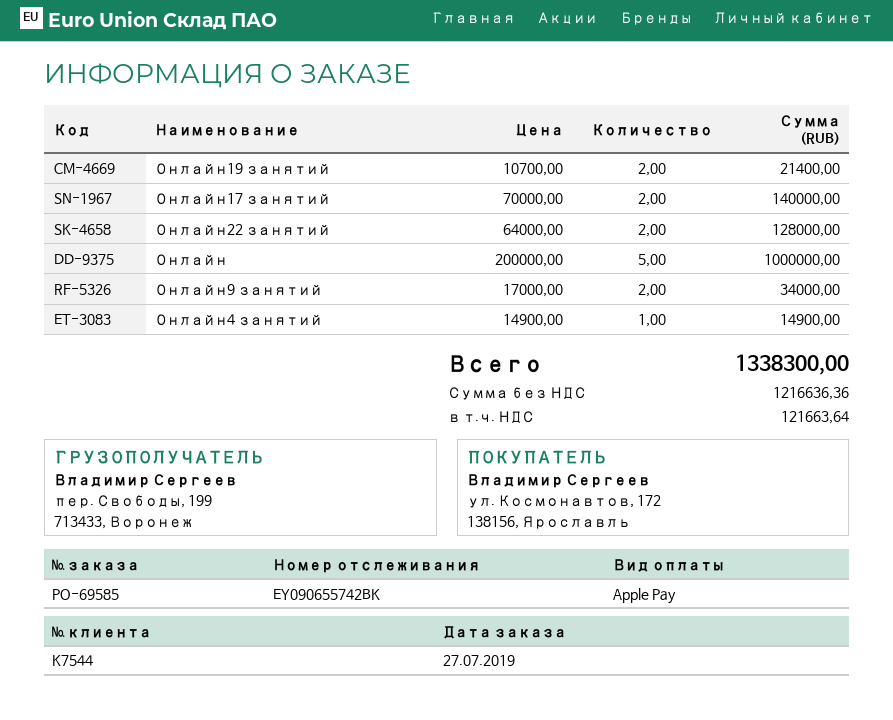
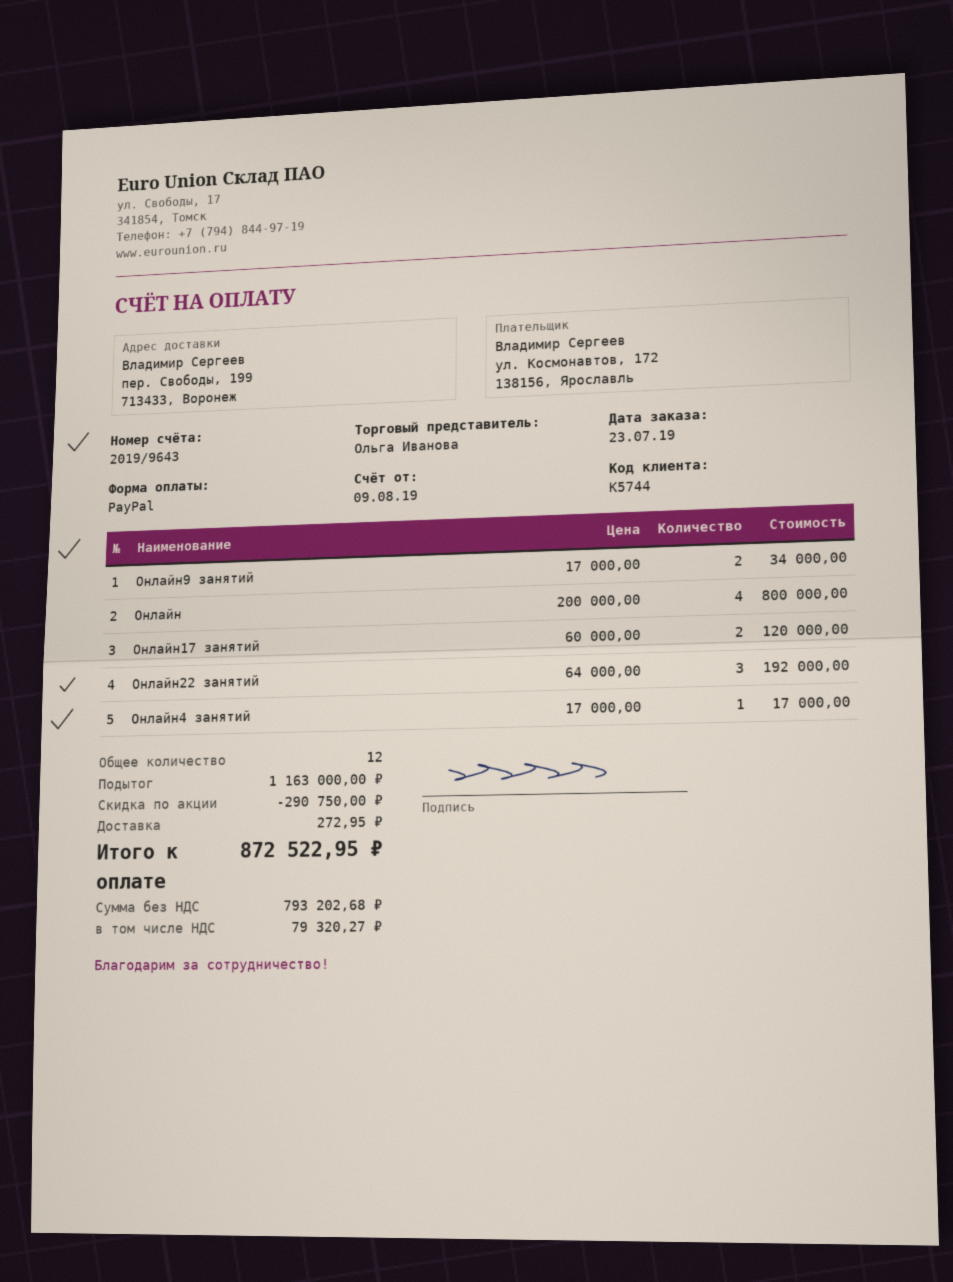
order date: 2019-07-27 -> 2019-07-23
customer number: K7544 -> K5744
payment method: Apple Pay -> PayPal
Онлайн19 занятий: 2 x 10700.00 = 21400.00 -> none
Онлайн17 занятий: 2 x 70000.00 = 140000.00 -> 2 x 60000.00 = 120000.00
Онлайн22 занятий: 2 x 64000.00 = 128000.00 -> 3 x 64000.00 = 192000.00
Онлайн: 5 x 200000.00 = 1000000.00 -> 4 x 200000.00 = 800000.00
Онлайн4 занятий: 1 x 14900.00 = 14900.00 -> 1 x 17000.00 = 17000.00
discount: none -> 290750.00
shipping: none -> 272.95
net: 1216636.36 -> 793202.68
tax: 121663.64 -> 79320.27
total: 1338300.00 -> 872522.95

